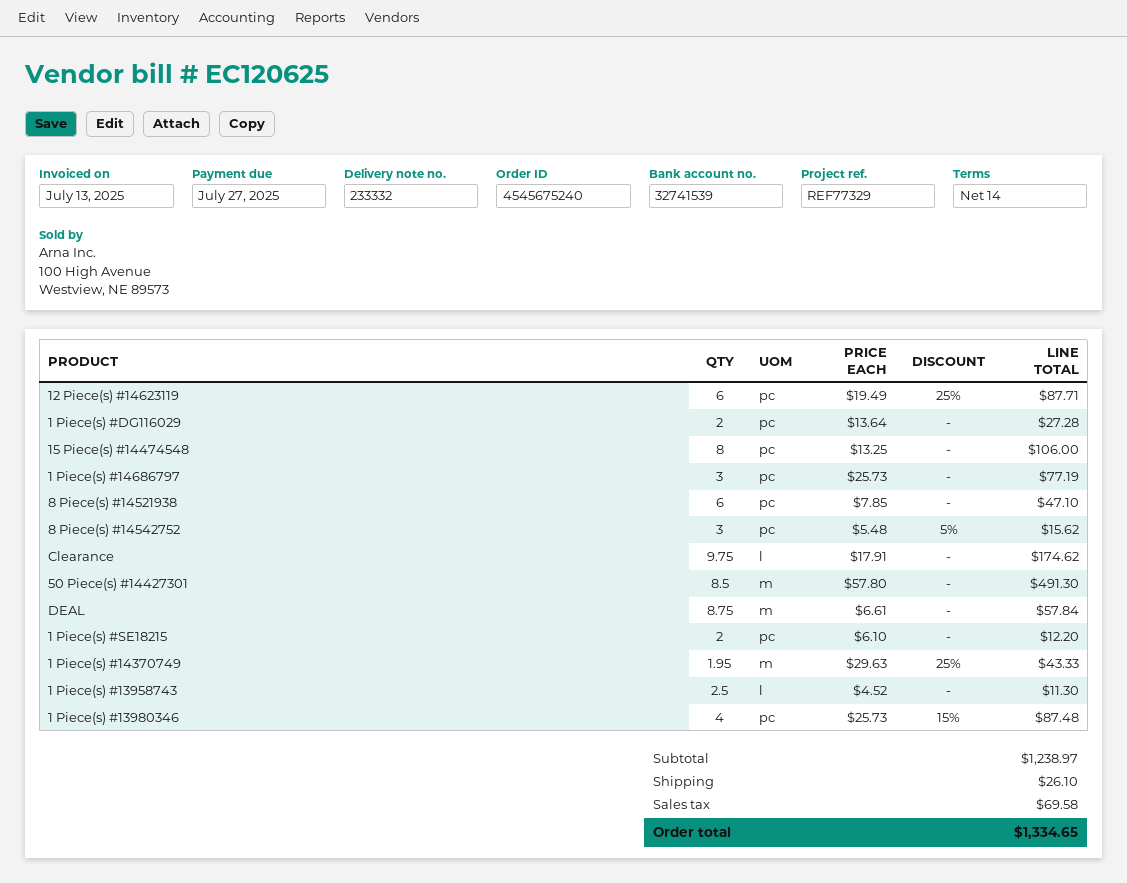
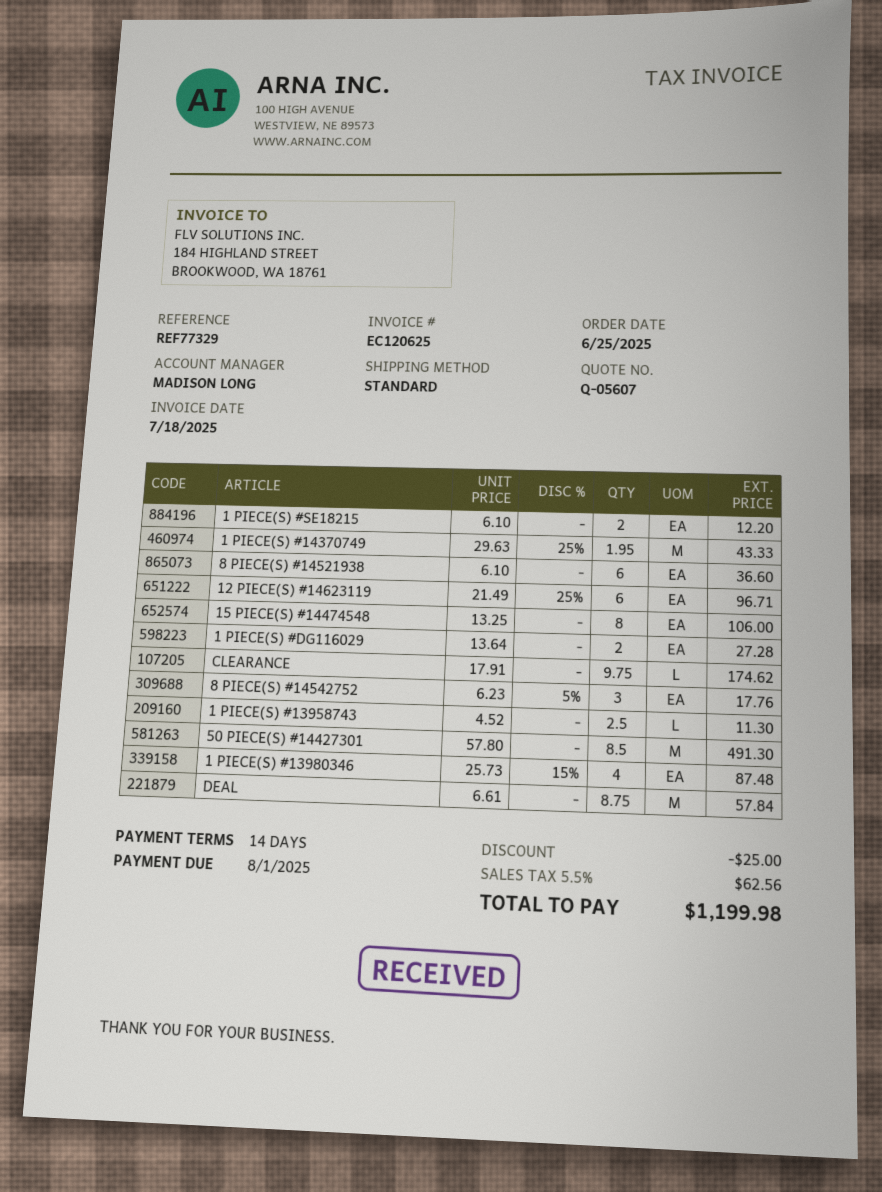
invoice date: 2025-07-13 -> 2025-07-18
due date: 2025-07-27 -> 2025-08-01
12 Piece(s) #14623119: 6 x 19.49 - 25% = 87.71 -> 6 x 21.49 - 25% = 96.71
1 Piece(s) #14686797: 3 x 25.73 = 77.19 -> none
8 Piece(s) #14521938: 6 x 7.85 = 47.10 -> 6 x 6.10 = 36.60
8 Piece(s) #14542752: 3 x 5.48 - 5% = 15.62 -> 3 x 6.23 - 5% = 17.76
discount: none -> 25.00
shipping: 26.10 -> none
tax: 69.58 -> 62.56
total: 1334.65 -> 1199.98

